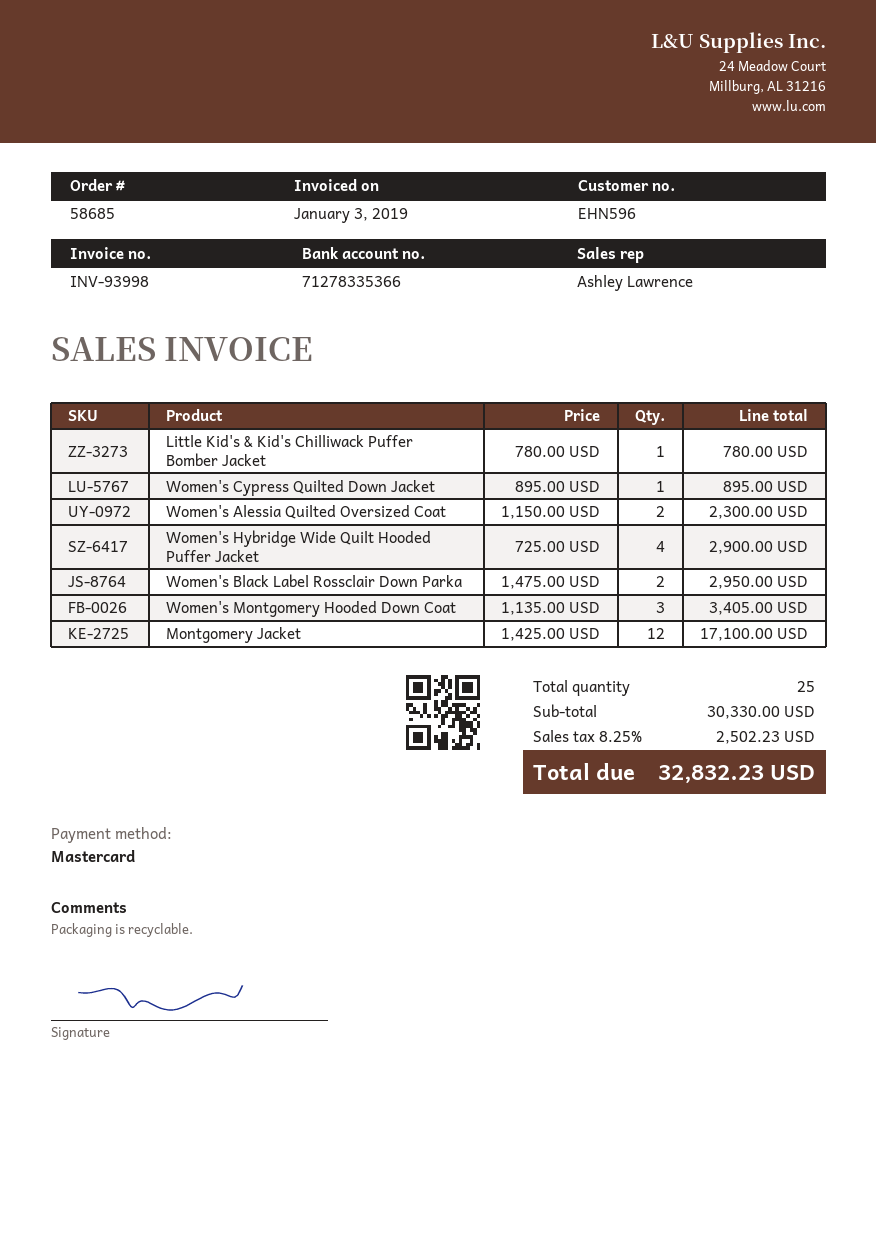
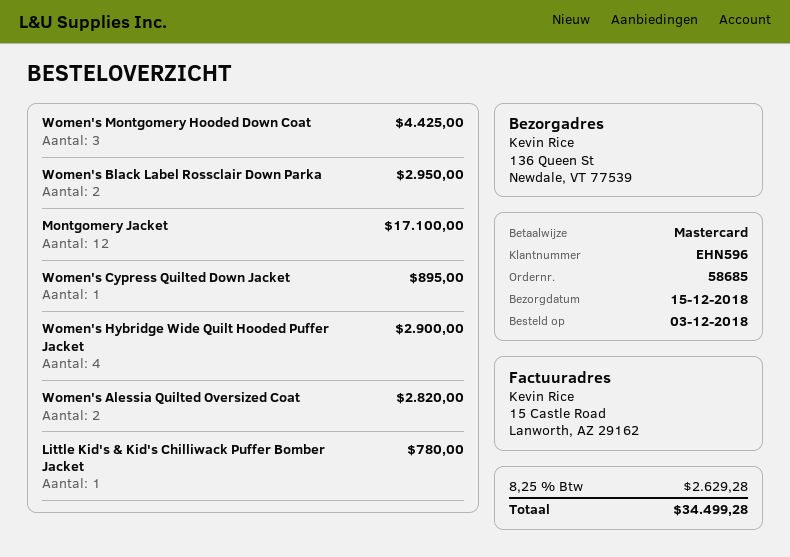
Women's Alessia Quilted Oversized Coat: 2 for 2300.00 -> 2 for 2820.00
Women's Montgomery Hooded Down Coat: 3 for 3405.00 -> 3 for 4425.00
tax: 8.25% = 2502.23 -> 8.25% = 2629.28
total: 32832.23 -> 34499.28

